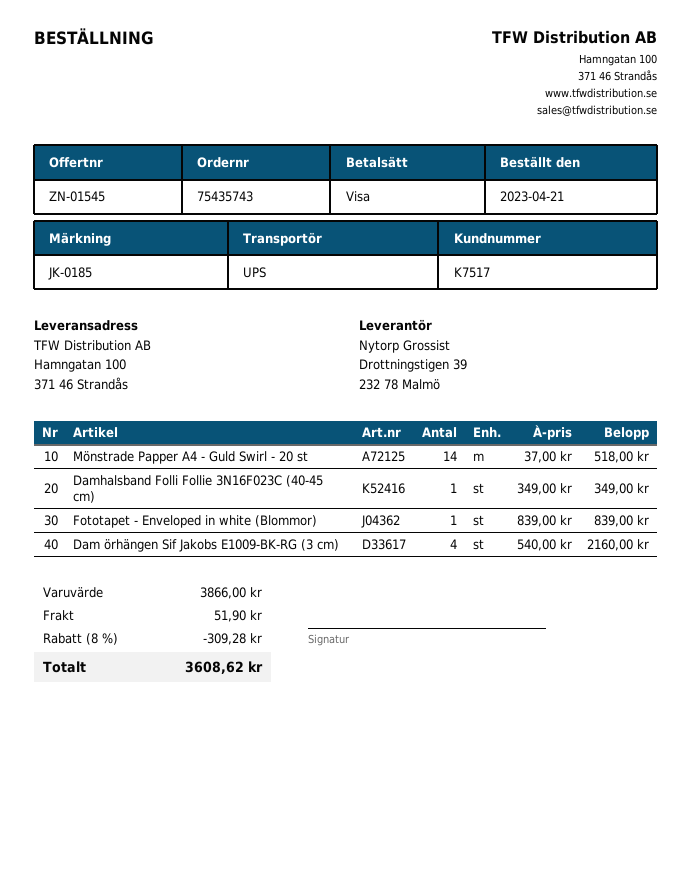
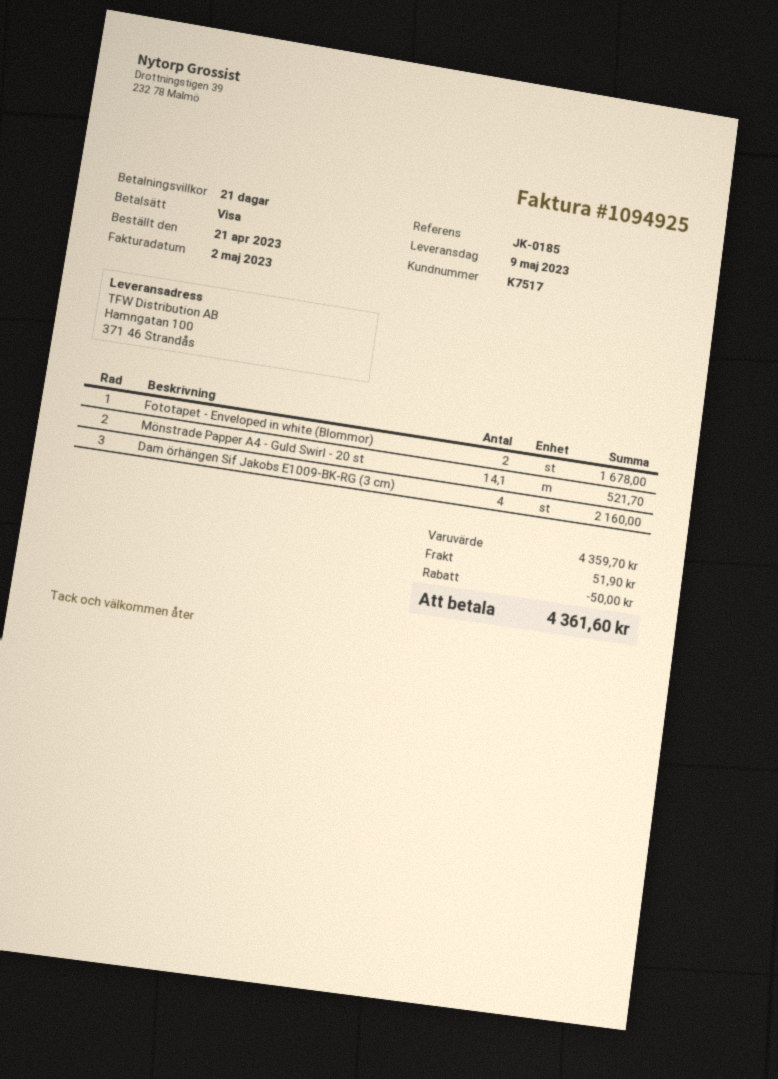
Mönstrade Papper A4 - Guld Swirl - 20 st: 14 for 518.00 -> 14.1 for 521.70
Damhalsband Folli Follie 3N16F023C (40-45 cm): 1 for 349.00 -> none
Fototapet - Enveloped in white (Blommor): 1 for 839.00 -> 2 for 1678.00
subtotal: 3866.00 -> 4359.70
discount: 309.28 -> 50.00
total: 3608.62 -> 4361.60

